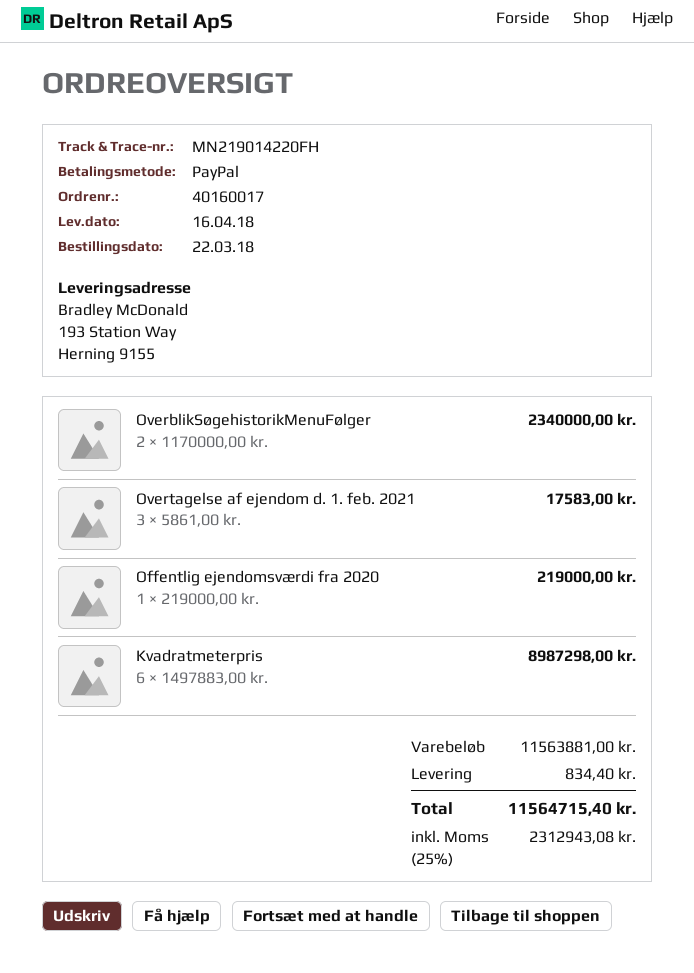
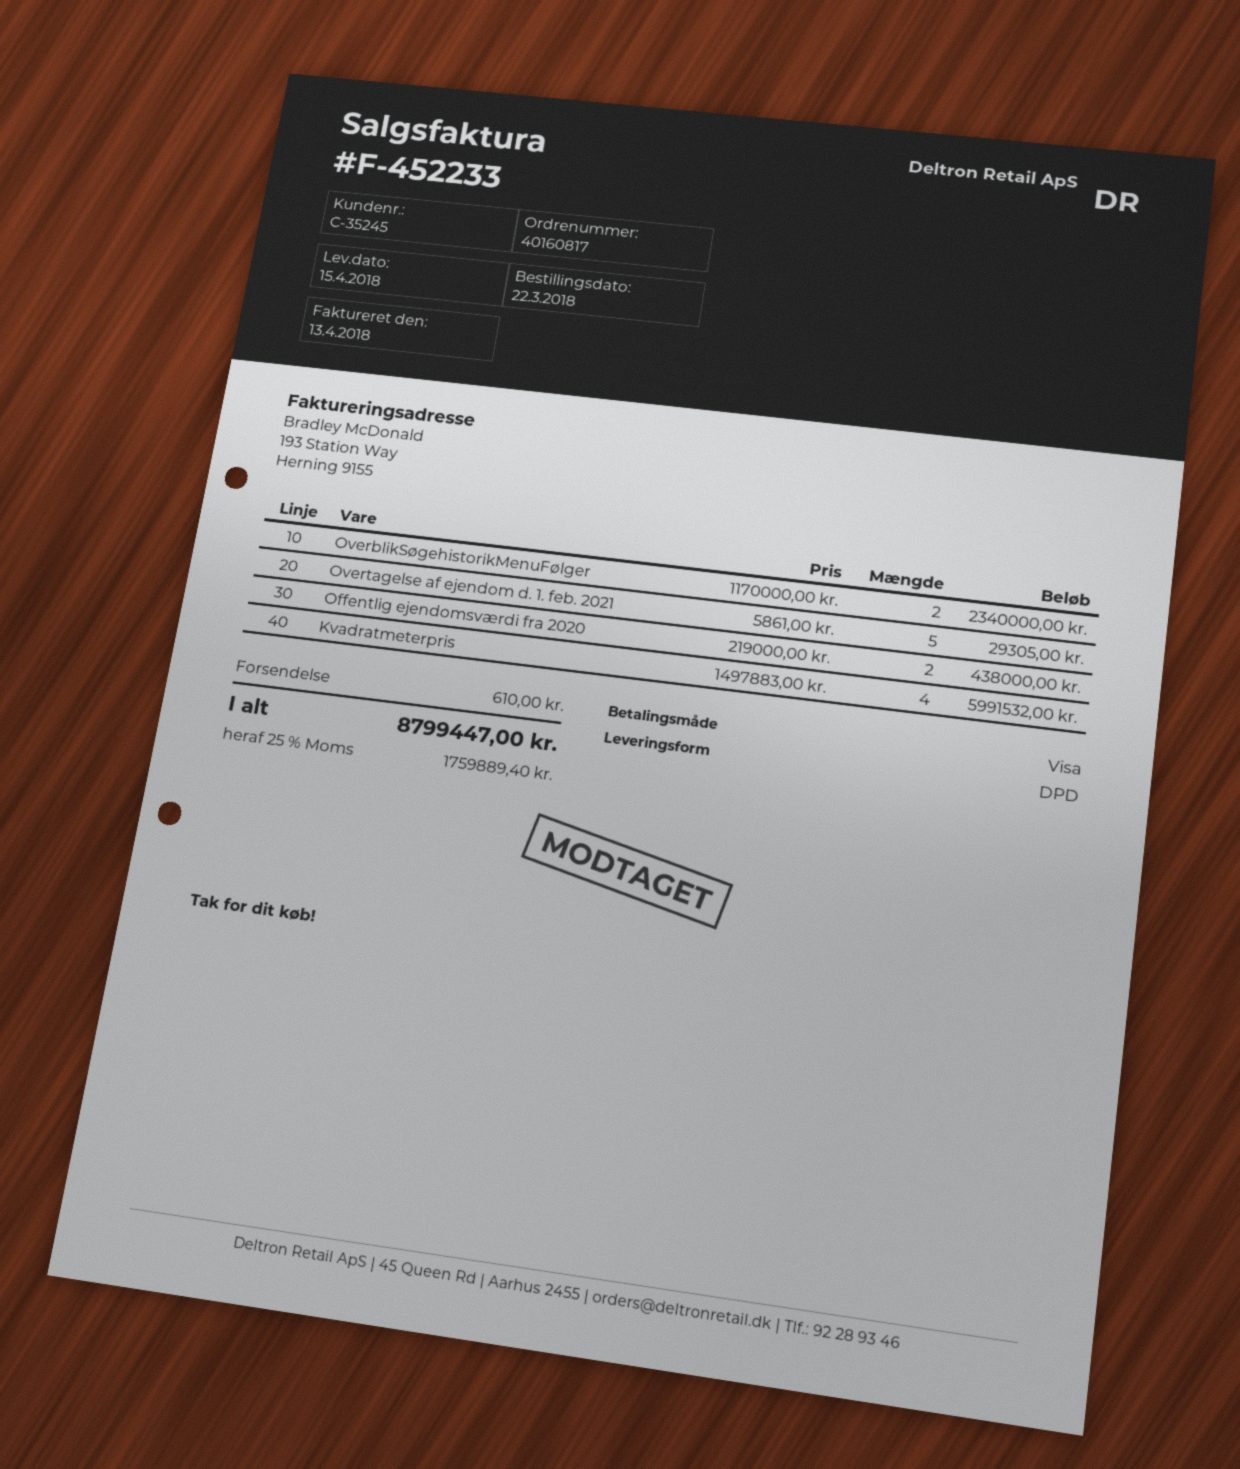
order number: 40160017 -> 40160817
delivery date: 2018-04-16 -> 2018-04-15
payment method: PayPal -> Visa
Overtagelse af ejendom d. 1. feb. 2021: 3 x 5861.00 = 17583.00 -> 5 x 5861.00 = 29305.00
Offentlig ejendomsværdi fra 2020: 1 x 219000.00 = 219000.00 -> 2 x 219000.00 = 438000.00
Kvadratmeterpris: 6 x 1497883.00 = 8987298.00 -> 4 x 1497883.00 = 5991532.00
shipping: 834.40 -> 610.00
tax: 25% = 2312943.08 -> 25% = 1759889.40
total: 11564715.40 -> 8799447.00

